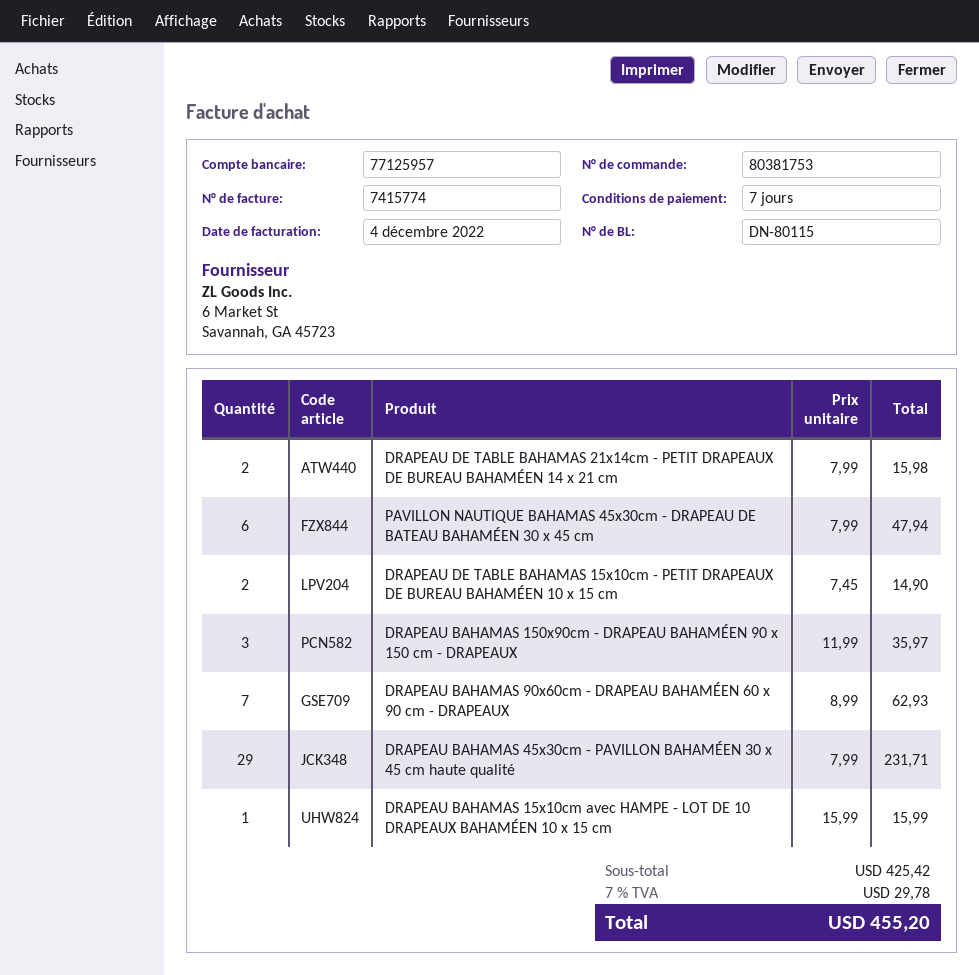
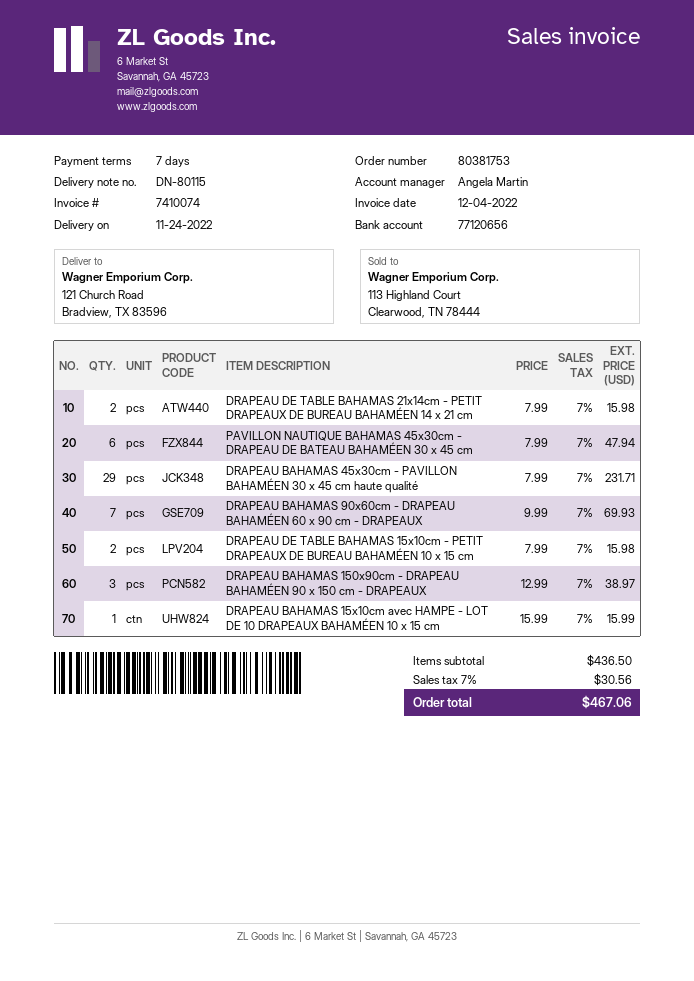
invoice number: 7415774 -> 7410074
bank account: 77125957 -> 77120656
DRAPEAU DE TABLE BAHAMAS 15x10cm - PETIT DRAPEAUX DE BUREAU BAHAMÉEN 10 x 15 cm: 2 x 7.45 = 14.90 -> 2 x 7.99 = 15.98
DRAPEAU BAHAMAS 150x90cm - DRAPEAU BAHAMÉEN 90 x 150 cm - DRAPEAUX: 3 x 11.99 = 35.97 -> 3 x 12.99 = 38.97
DRAPEAU BAHAMAS 90x60cm - DRAPEAU BAHAMÉEN 60 x 90 cm - DRAPEAUX: 7 x 8.99 = 62.93 -> 7 x 9.99 = 69.93
subtotal: 425.42 -> 436.50
tax: 7% = 29.78 -> 7% = 30.56
total: 455.20 -> 467.06

